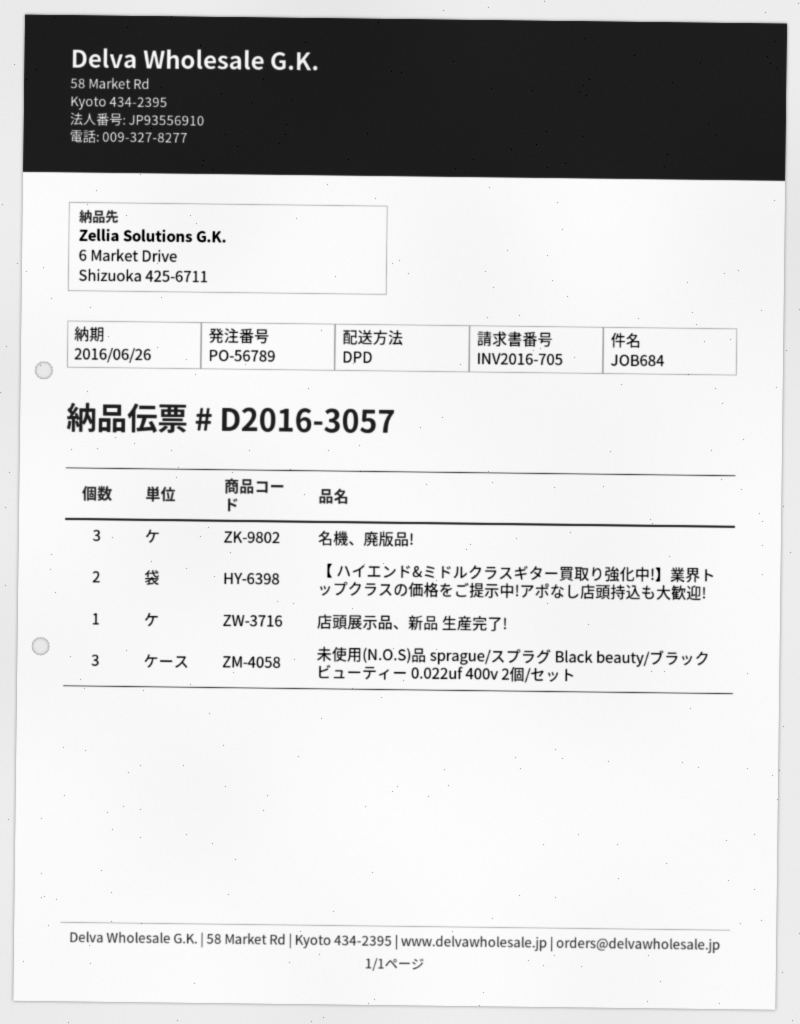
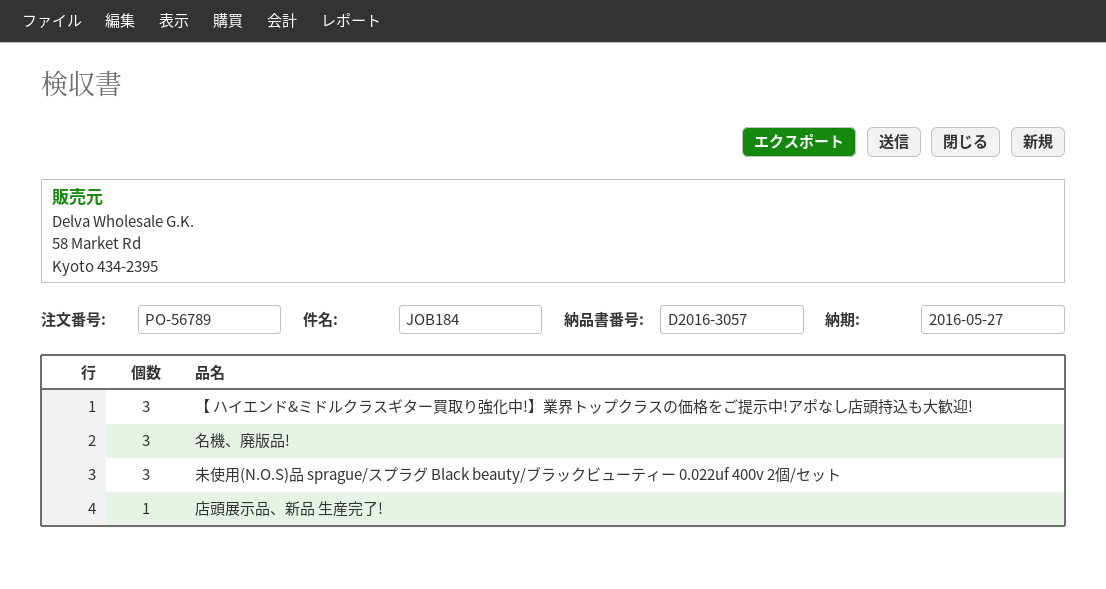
delivery date: 2016-06-26 -> 2016-05-27
reference: JOB684 -> JOB184
【 ハイエンド&ミドルクラスギター買取り強化中!】業界トップクラスの価格をご提示中!アポなし店頭持込も大歓迎!: 2 -> 3

